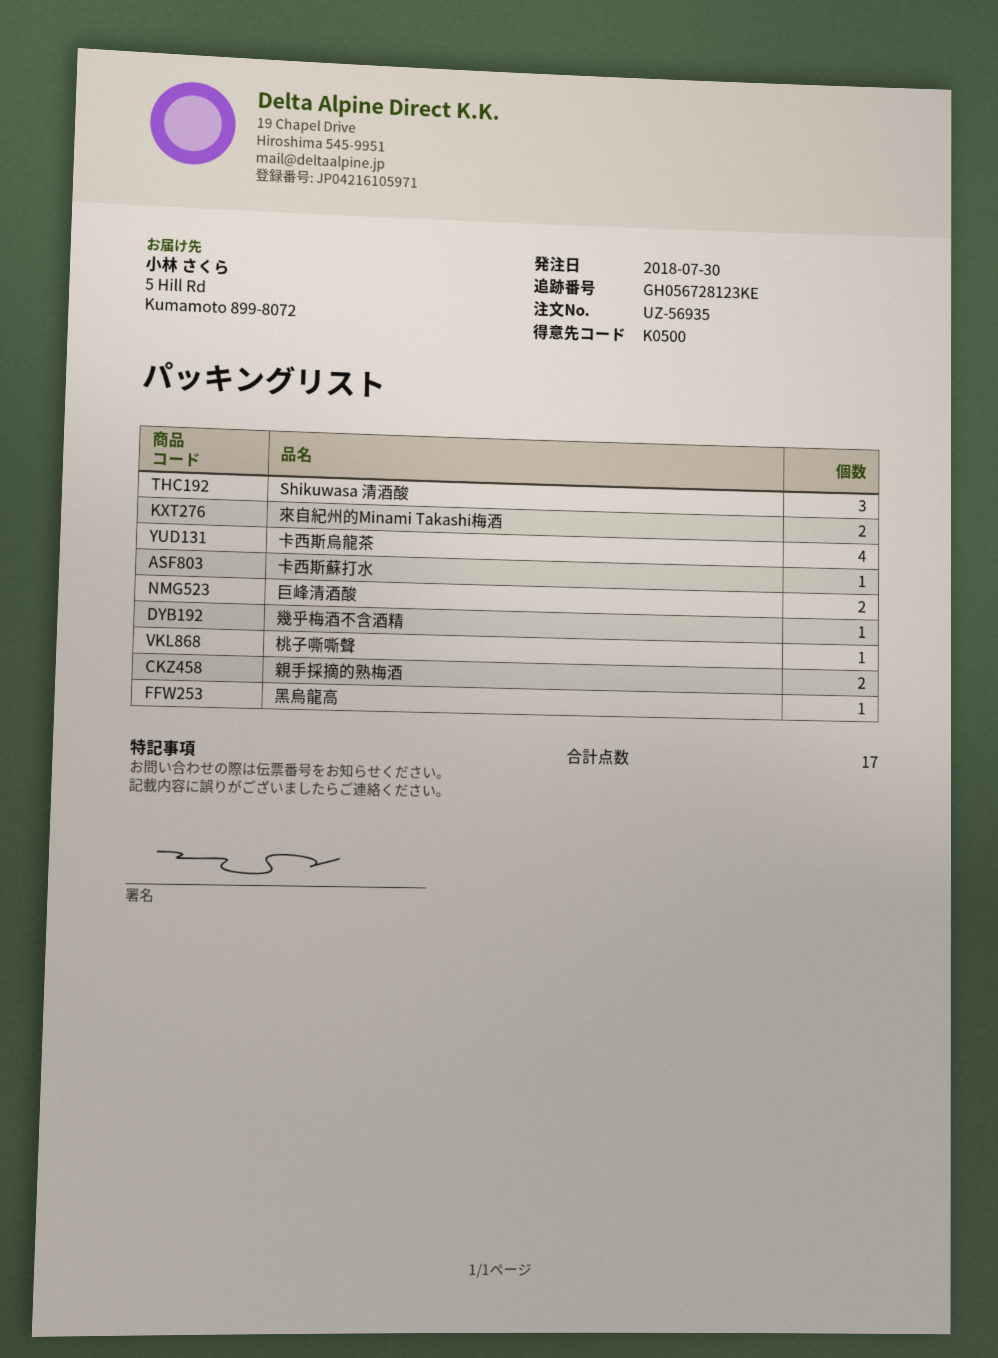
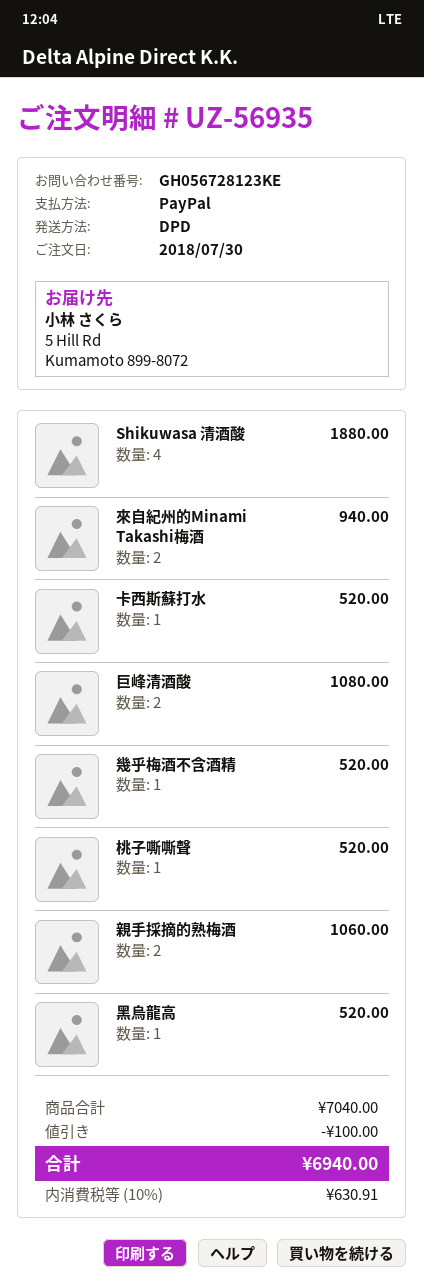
Shikuwasa 清酒酸: 3 -> 4
卡西斯烏龍茶: 4 -> none

